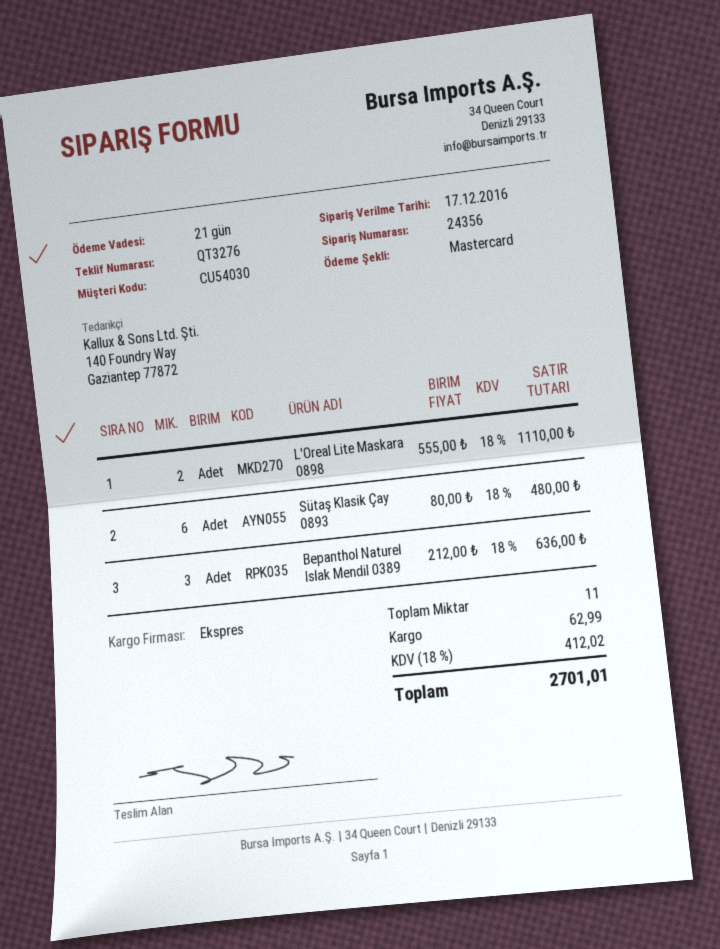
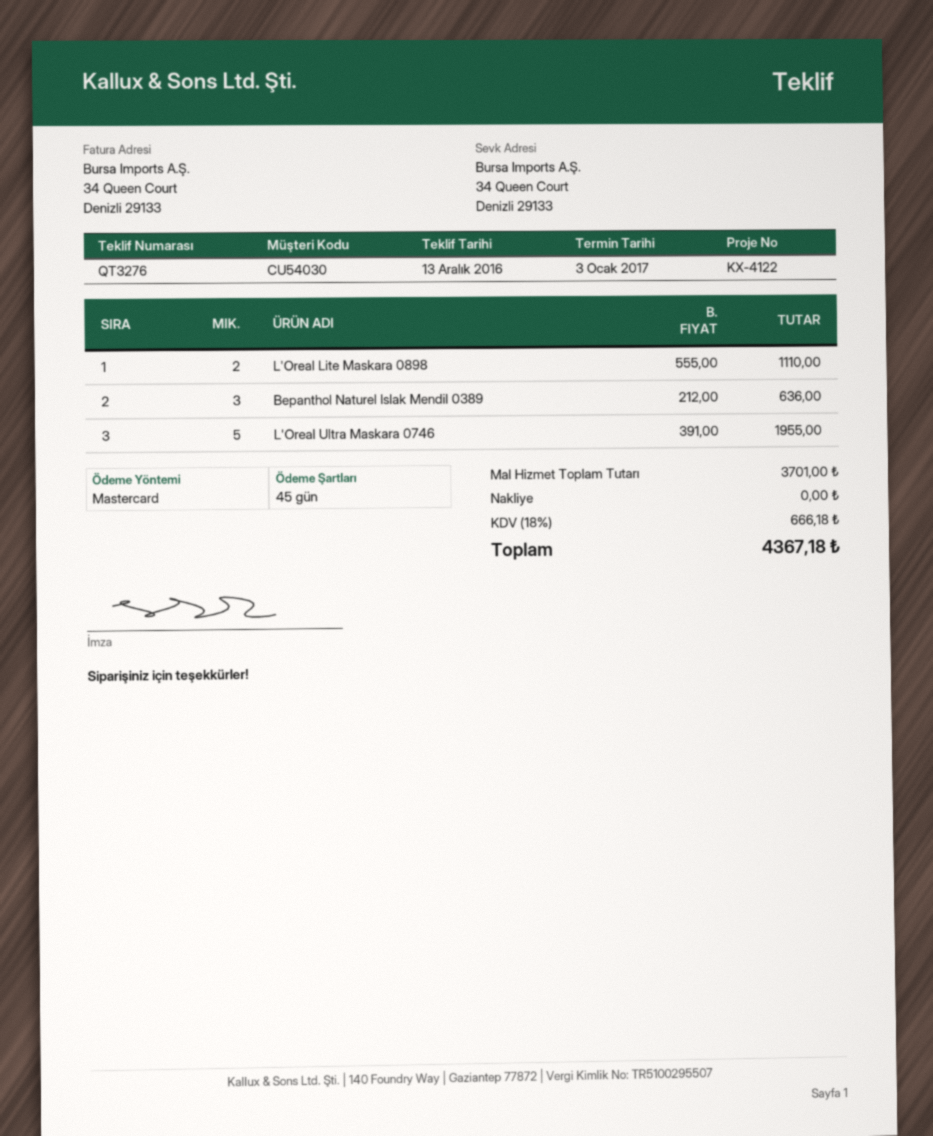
payment terms: 21 days -> 45 days
Sütaş Klasik Çay 0893: 6 x 80.00 = 480.00 -> none
L'Oreal Ultra Maskara 0746: none -> 5 x 391.00 = 1955.00
shipping: 62.99 -> 0.00
tax: 18% = 412.02 -> 18% = 666.18
total: 2701.01 -> 4367.18

